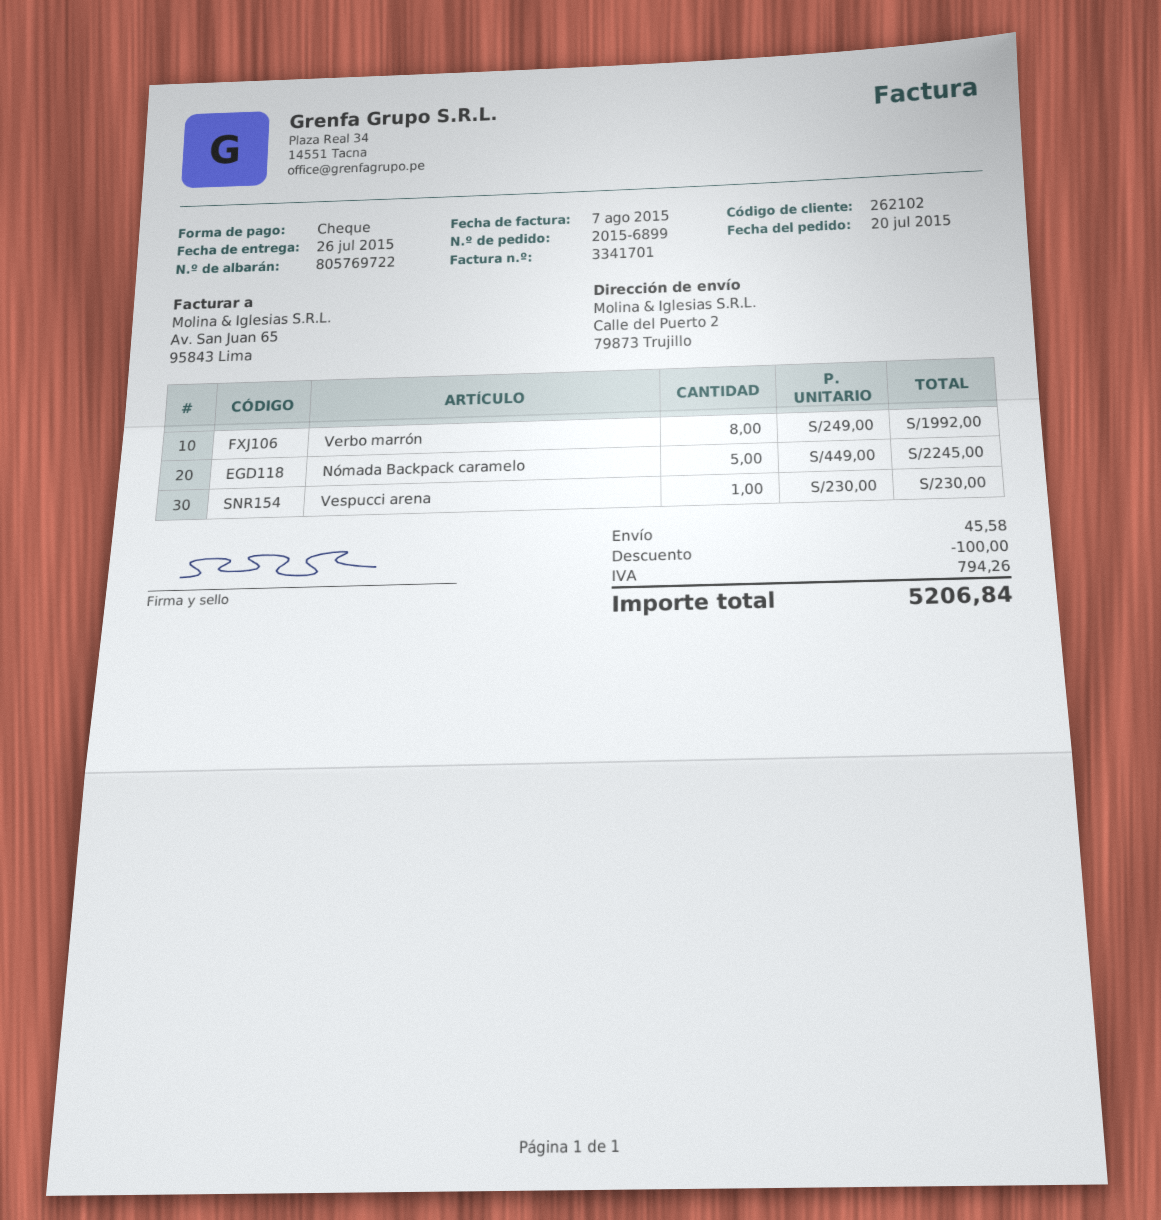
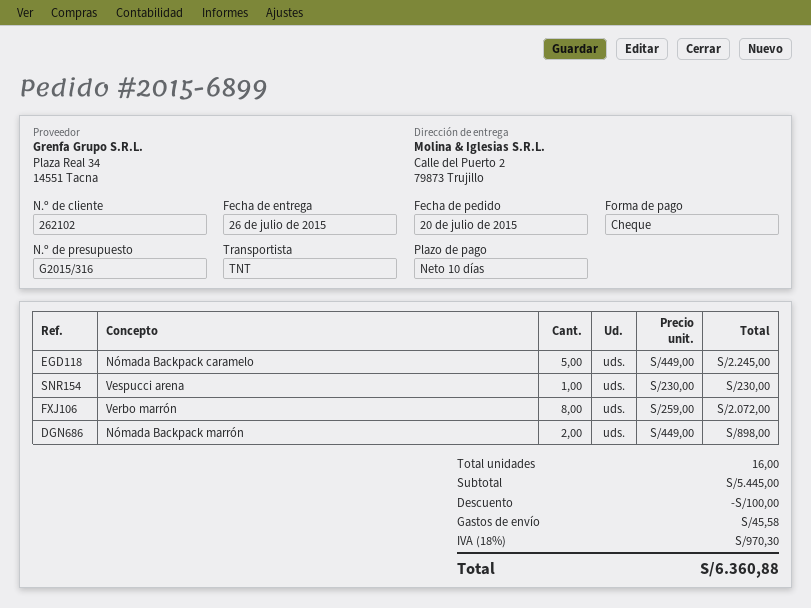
Verbo marrón: 8 x 249.00 = 1992.00 -> 8 x 259.00 = 2072.00
Nómada Backpack marrón: none -> 2 x 449.00 = 898.00
tax: 794.26 -> 970.30
total: 5206.84 -> 6360.88

